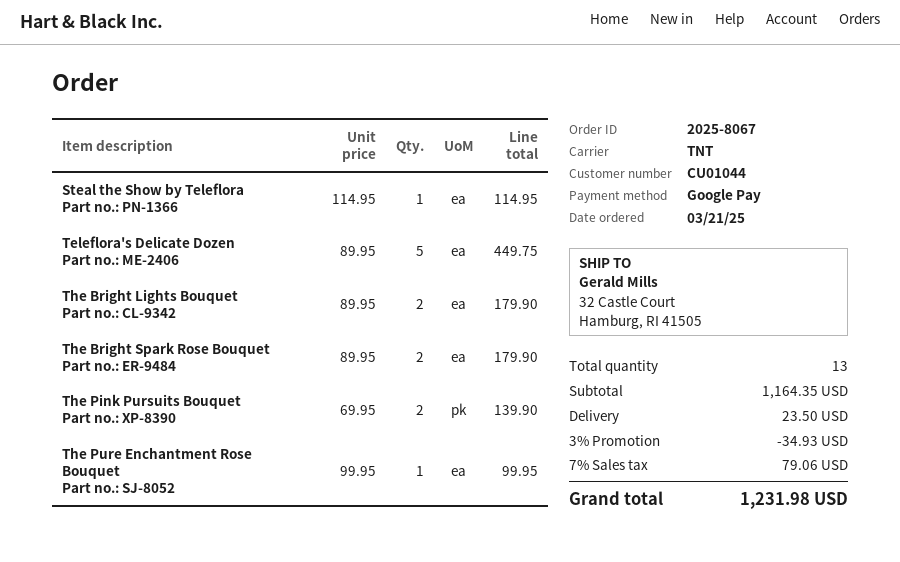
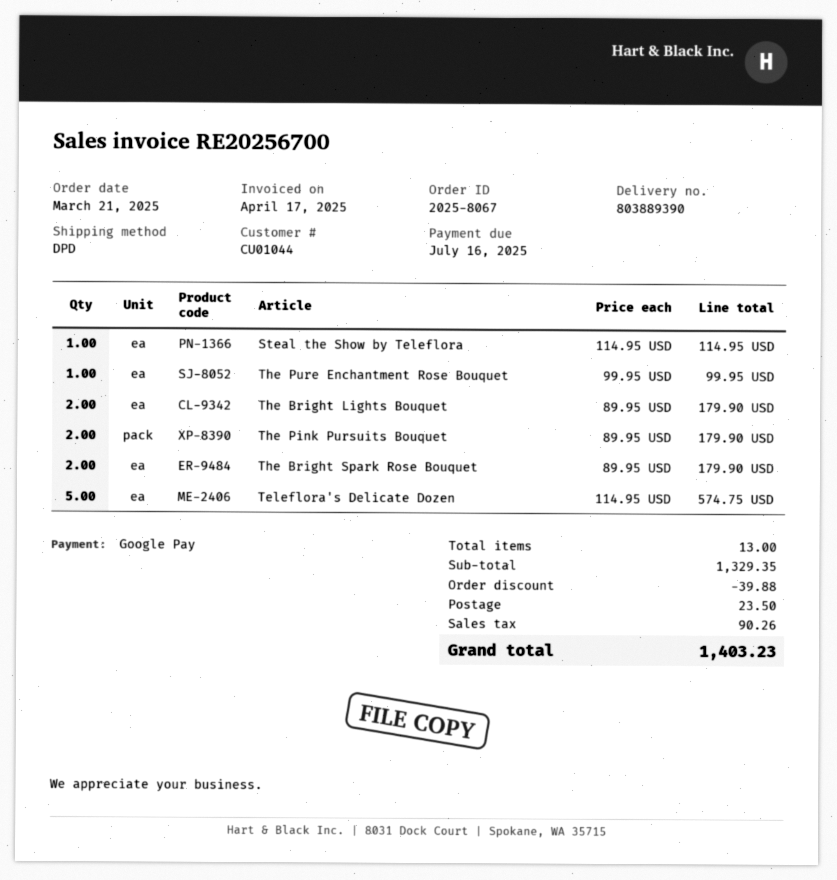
shipping method: TNT -> DPD
Teleflora's Delicate Dozen: 5 x 89.95 = 449.75 -> 5 x 114.95 = 574.75
The Pink Pursuits Bouquet: 2 x 69.95 = 139.90 -> 2 x 89.95 = 179.90
subtotal: 1164.35 -> 1329.35
discount: 34.93 -> 39.88
tax: 79.06 -> 90.26
total: 1231.98 -> 1403.23

